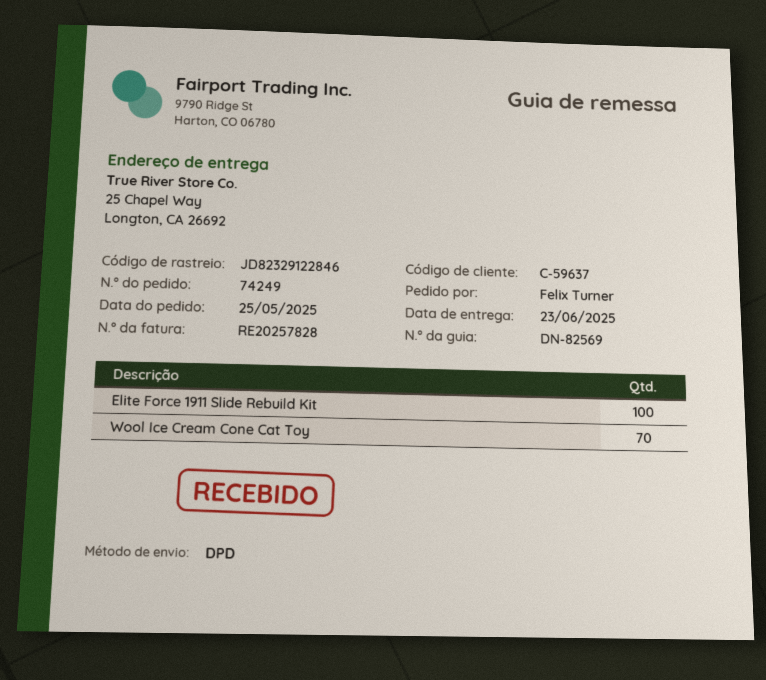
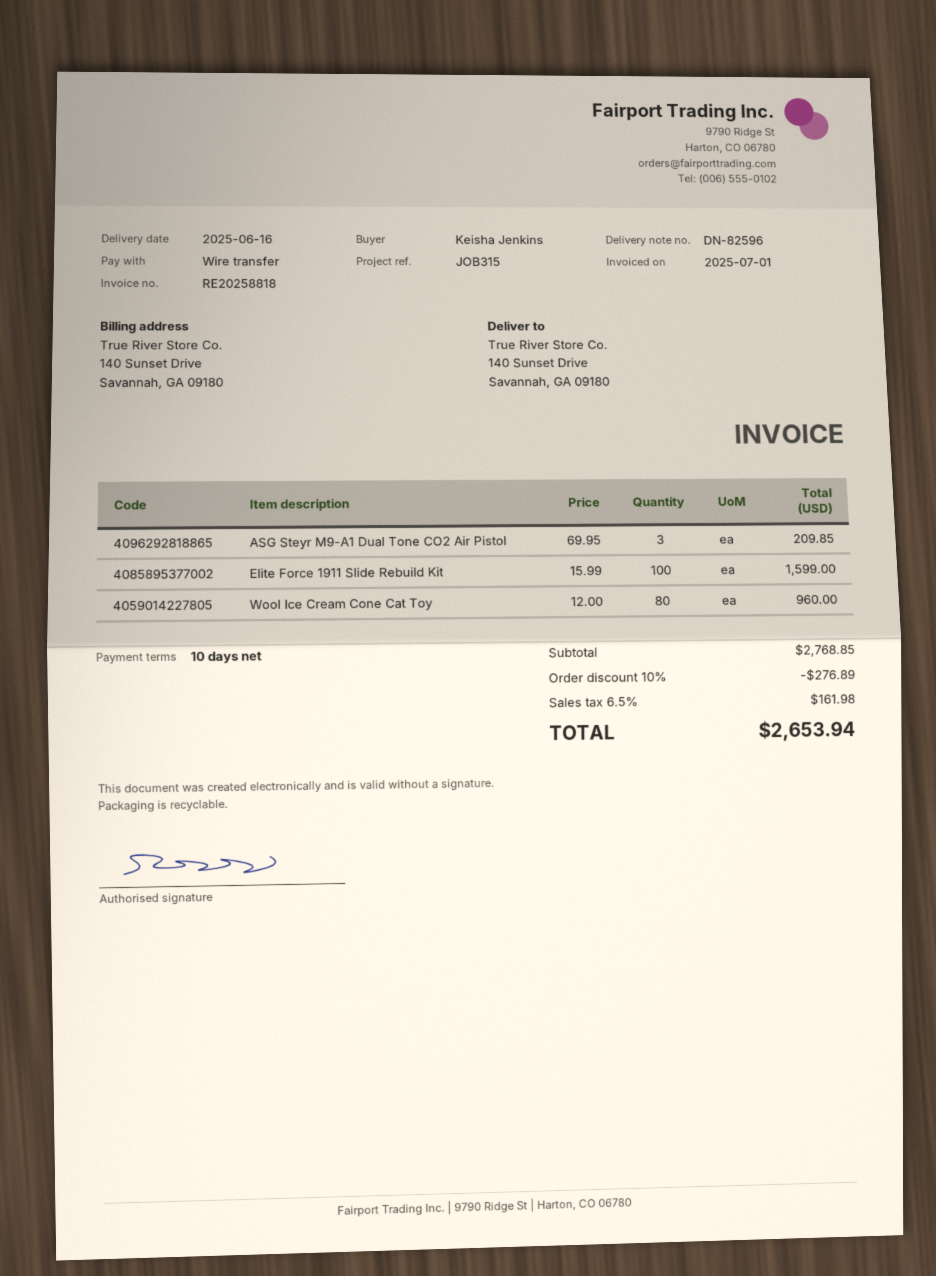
delivery note number: DN-82569 -> DN-82596
delivery date: 2025-06-23 -> 2025-06-16
invoice number: RE20257828 -> RE20258818
ordered by: Felix Turner -> Keisha Jenkins
ship to: 25 Chapel Way, Longton, CA 26692 -> 140 Sunset Drive, Savannah, GA 09180
Wool Ice Cream Cone Cat Toy: 70 -> 80
ASG Steyr M9-A1 Dual Tone CO2 Air Pistol: none -> 3

